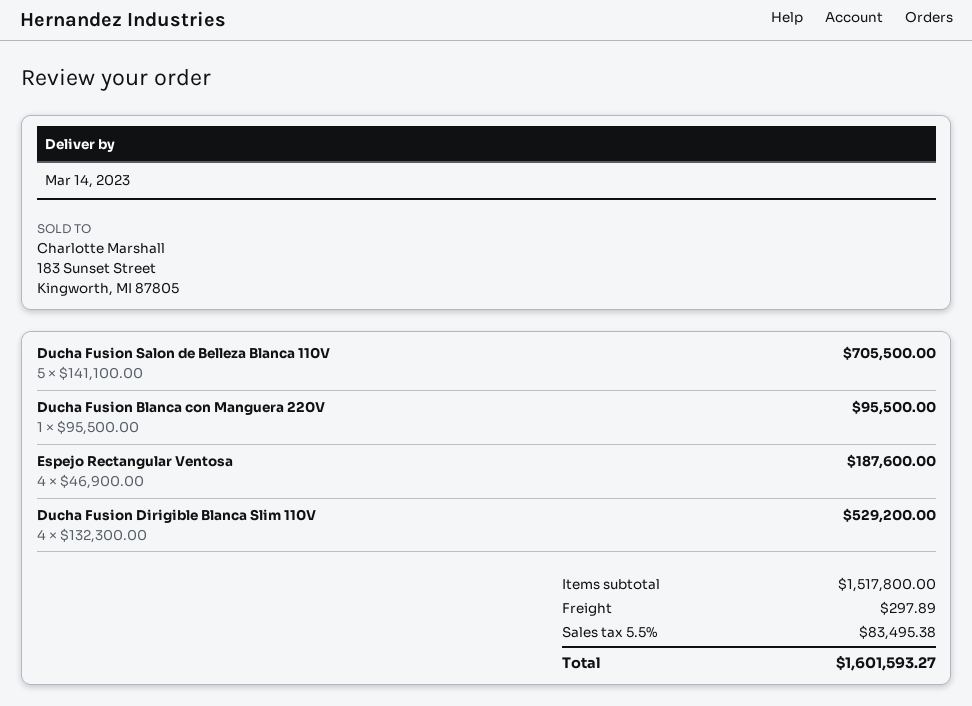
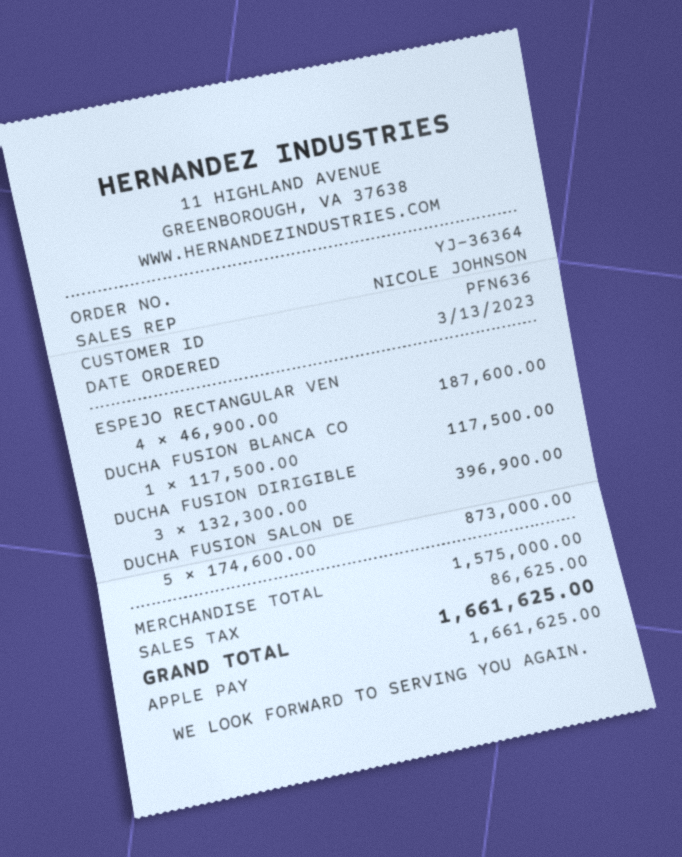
Ducha Fusion Salon de Belleza Blanca 110V: 5 x 141100.00 = 705500.00 -> 5 x 174600.00 = 873000.00
Ducha Fusion Blanca con Manguera 220V: 1 x 95500.00 = 95500.00 -> 1 x 117500.00 = 117500.00
Ducha Fusion Dirigible Blanca Slim 110V: 4 x 132300.00 = 529200.00 -> 3 x 132300.00 = 396900.00
subtotal: 1517800.00 -> 1575000.00
shipping: 297.89 -> none
tax: 83495.38 -> 86625.00
total: 1601593.27 -> 1661625.00

